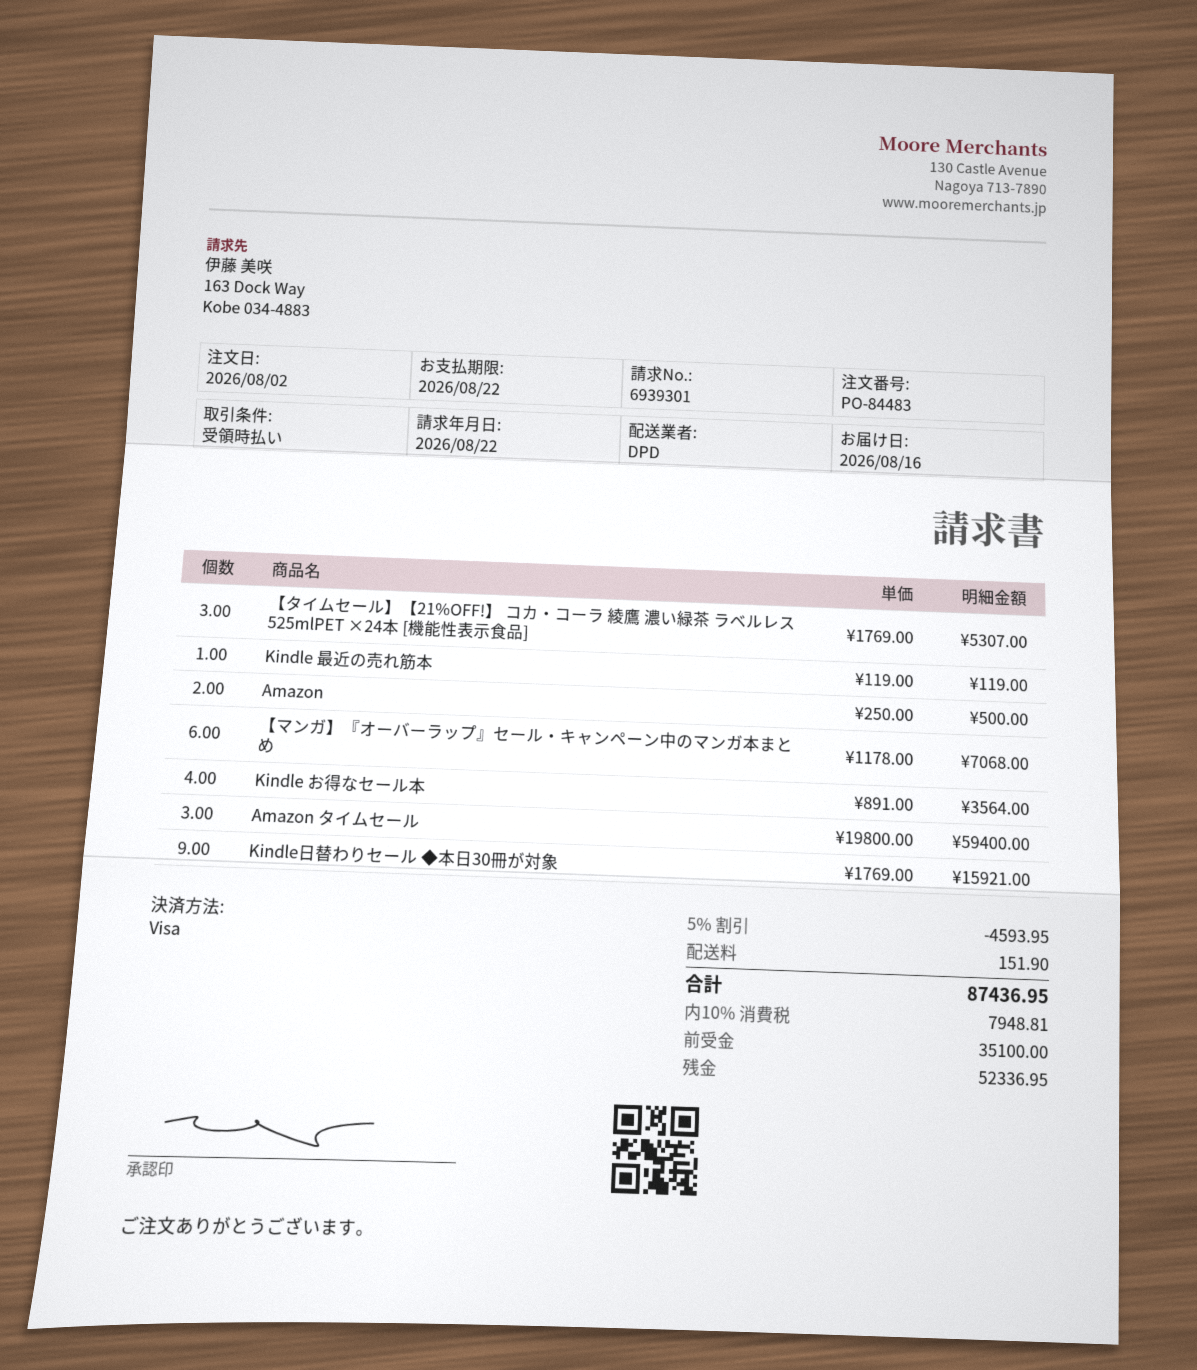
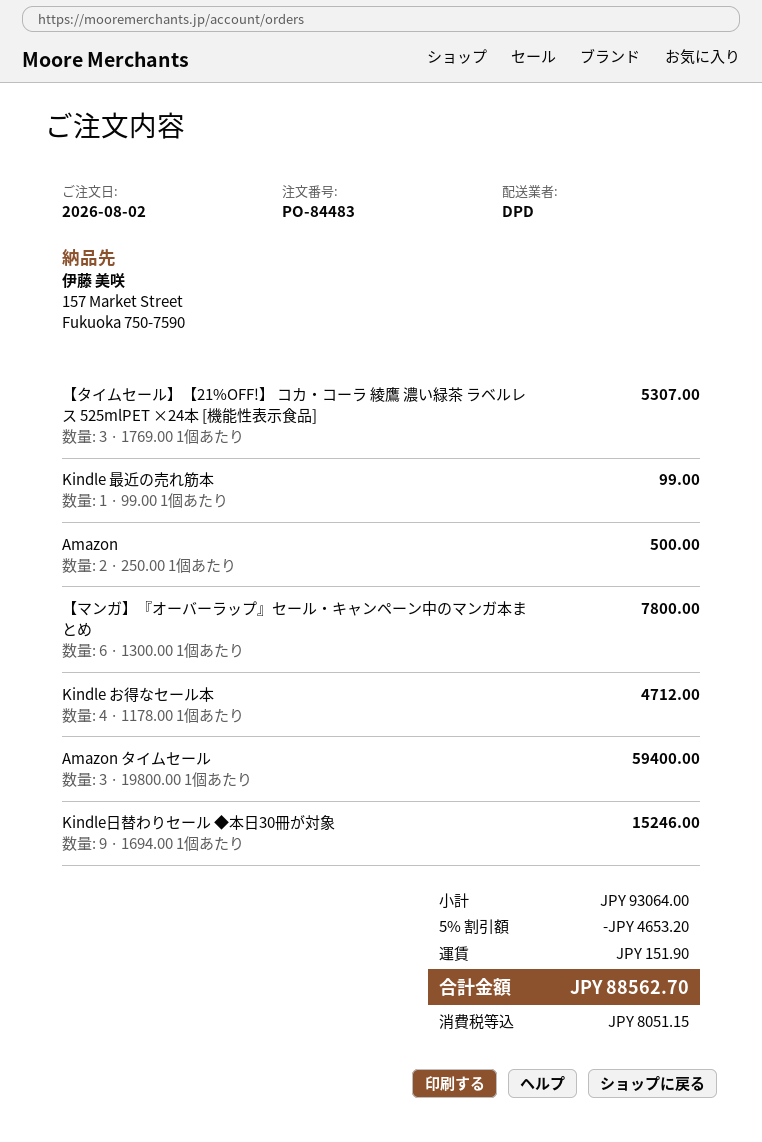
Kindle 最近の売れ筋本: 1 x 119.00 = 119.00 -> 1 x 99.00 = 99.00
【マンガ】『オーバーラップ』セール・キャンペーン中のマンガ本まとめ: 6 x 1178.00 = 7068.00 -> 6 x 1300.00 = 7800.00
Kindle お得なセール本: 4 x 891.00 = 3564.00 -> 4 x 1178.00 = 4712.00
Kindle日替わりセール ◆本日30冊が対象: 9 x 1769.00 = 15921.00 -> 9 x 1694.00 = 15246.00
discount: 5% = 4593.95 -> 5% = 4653.20
tax: 7948.81 -> 8051.15
total: 87436.95 -> 88562.70

